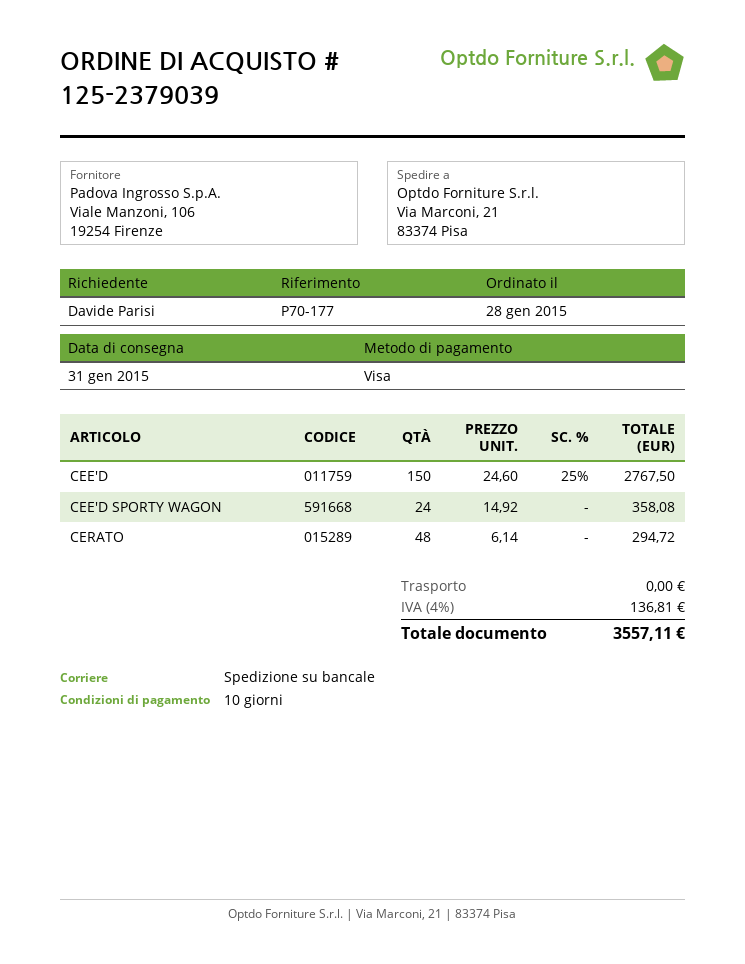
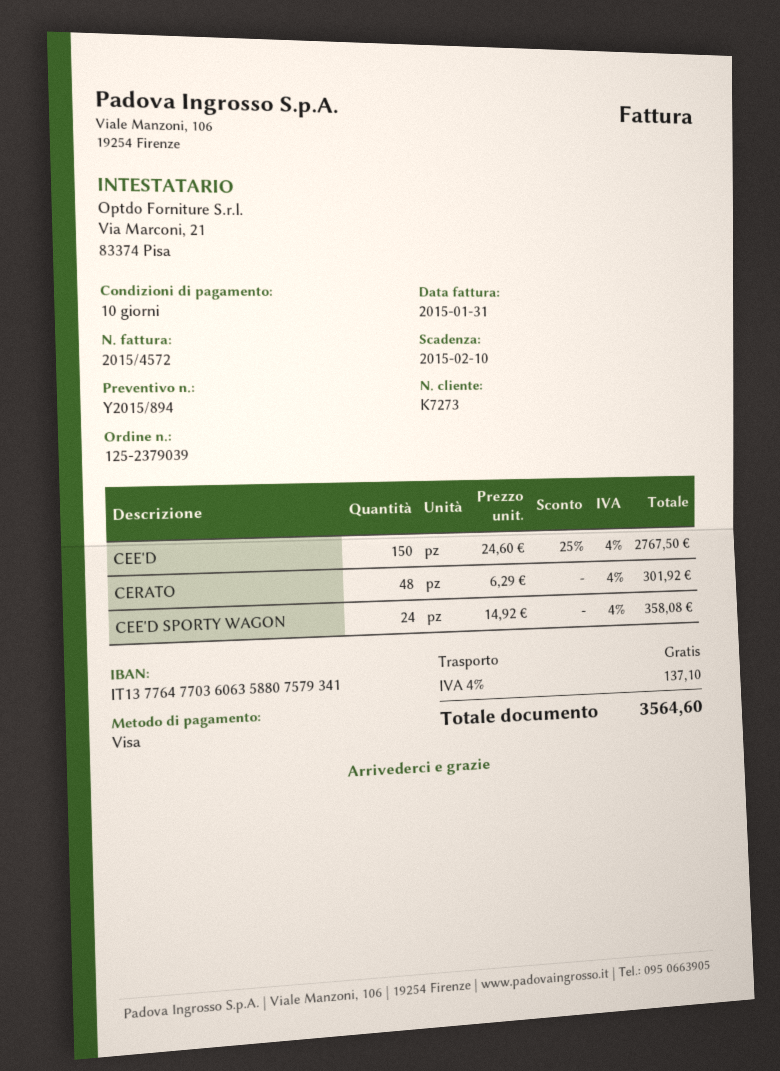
CERATO: 48 x 6.14 = 294.72 -> 48 x 6.29 = 301.92
tax: 4% = 136.81 -> 4% = 137.10
total: 3557.11 -> 3564.60

